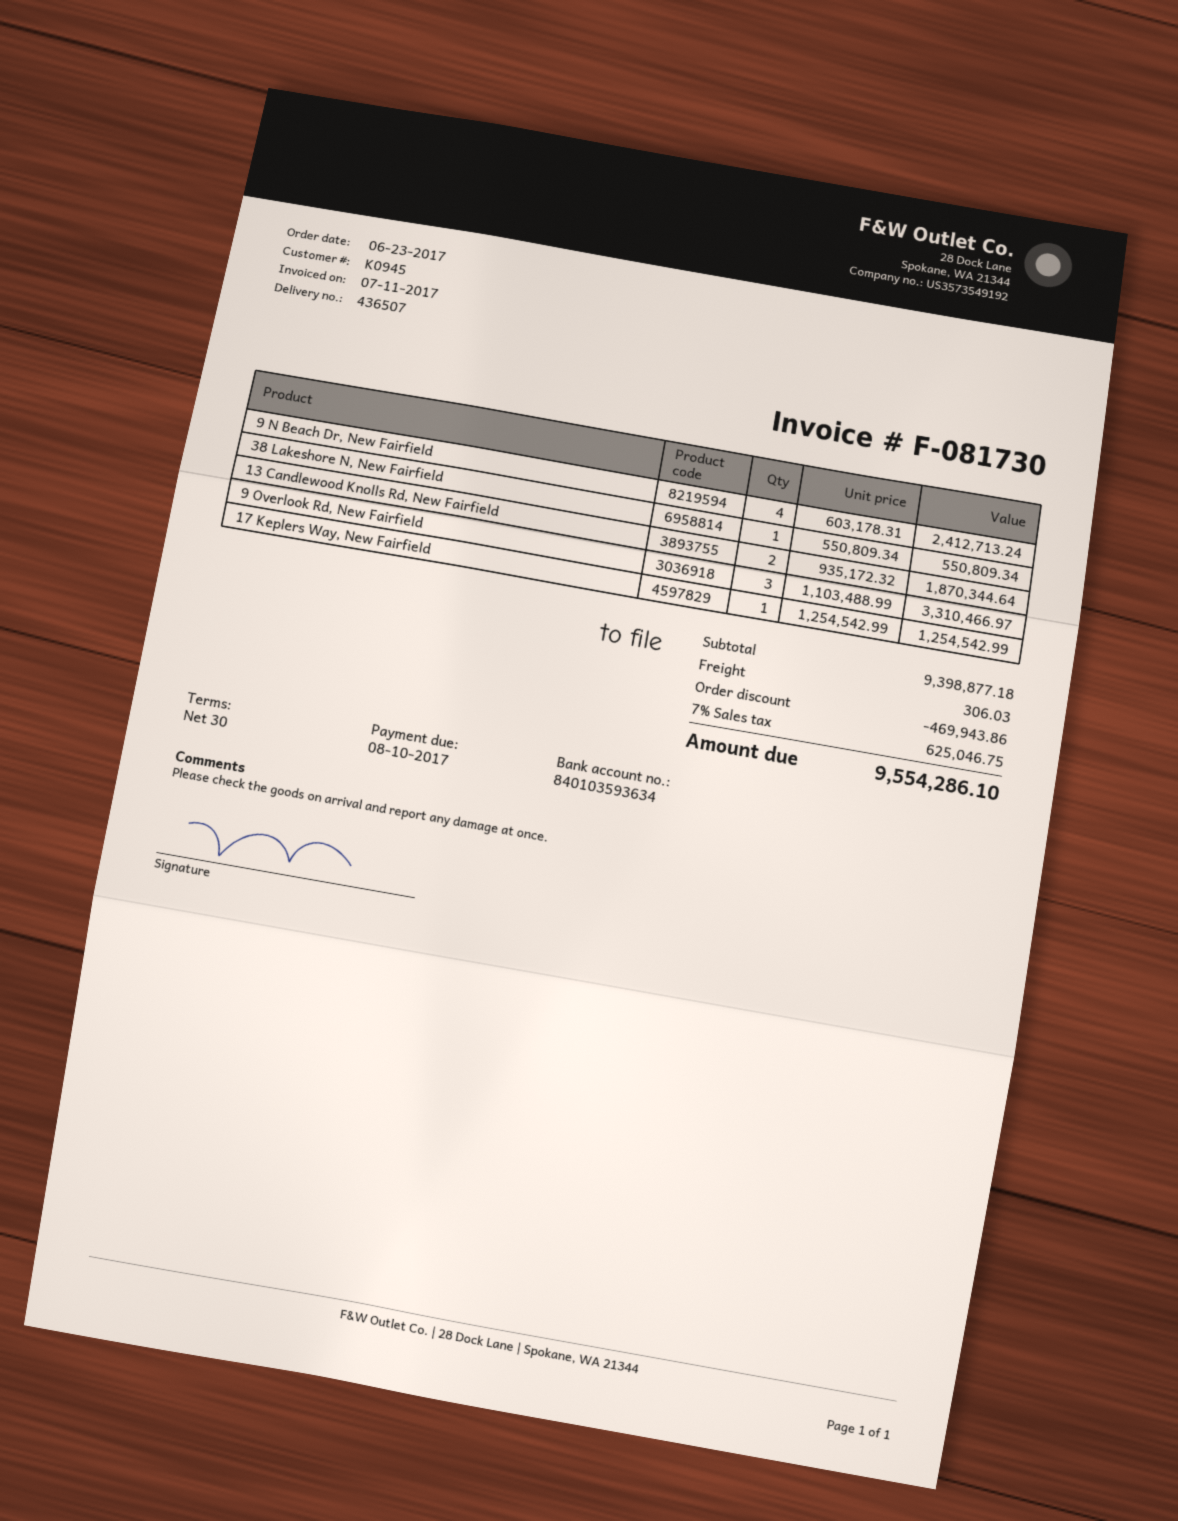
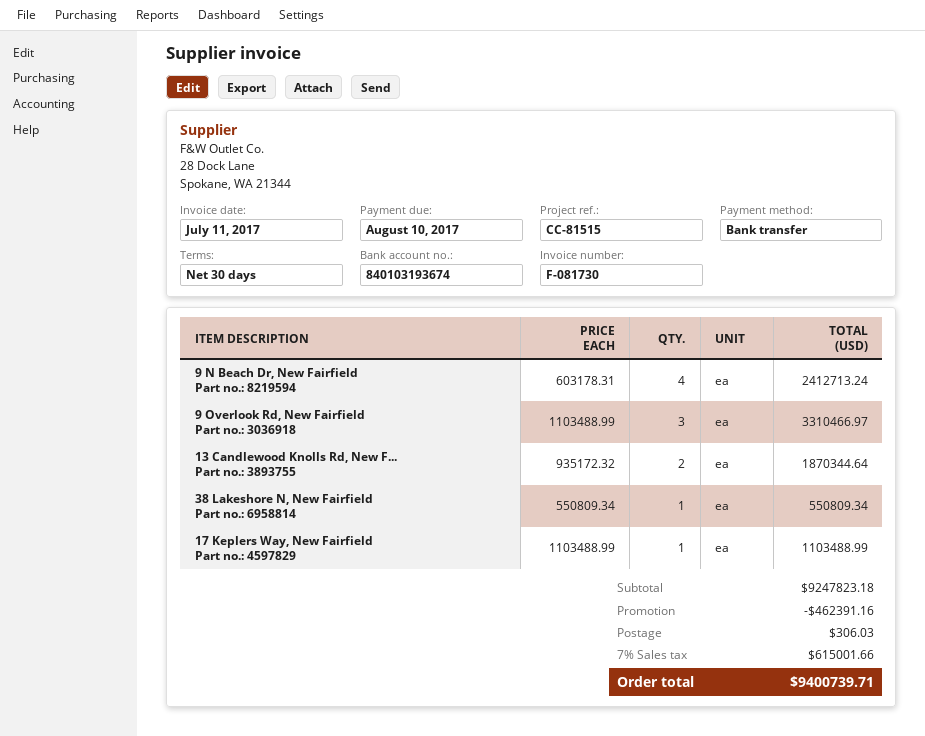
bank account: 840103593634 -> 840103193674
17 Keplers Way, New Fairfield: 1 x 1254542.99 = 1254542.99 -> 1 x 1103488.99 = 1103488.99
subtotal: 9398877.18 -> 9247823.18
discount: 469943.86 -> 462391.16
tax: 7% = 625046.75 -> 7% = 615001.66
total: 9554286.10 -> 9400739.71

